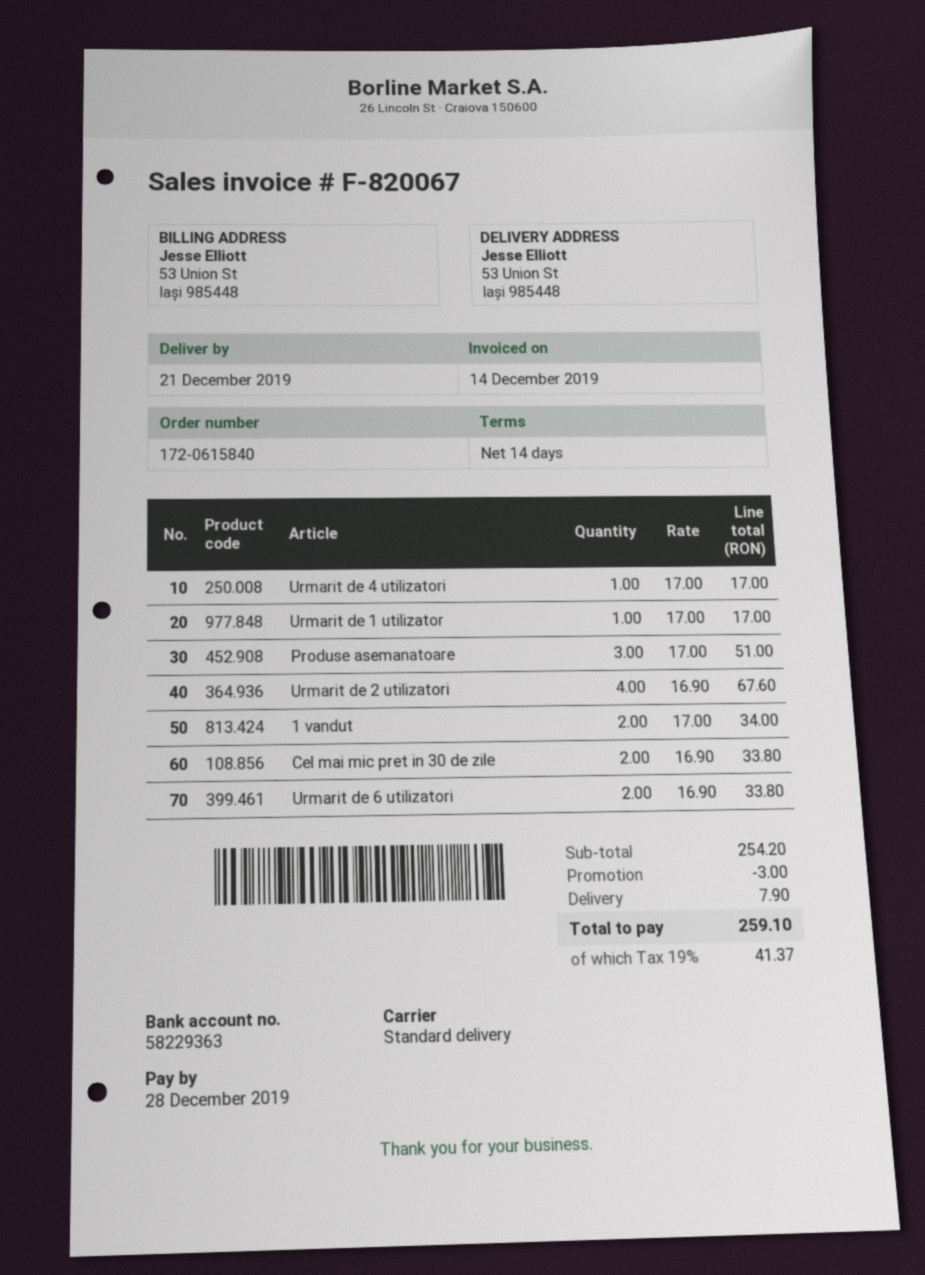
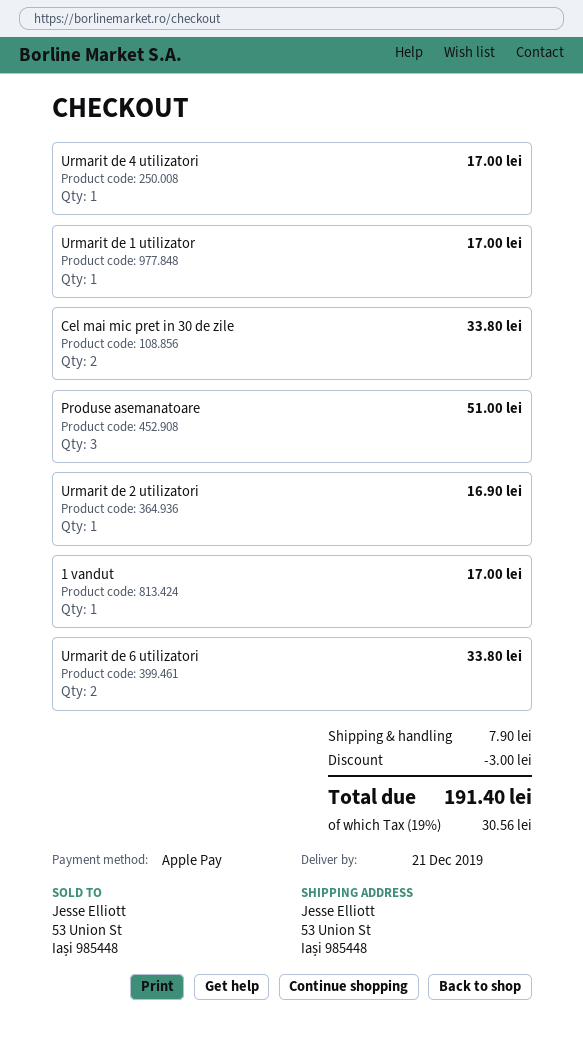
Urmarit de 2 utilizatori: 4 for 67.60 -> 1 for 16.90
1 vandut: 2 for 34.00 -> 1 for 17.00
tax: 19% = 41.37 -> 19% = 30.56
total: 259.10 -> 191.40

